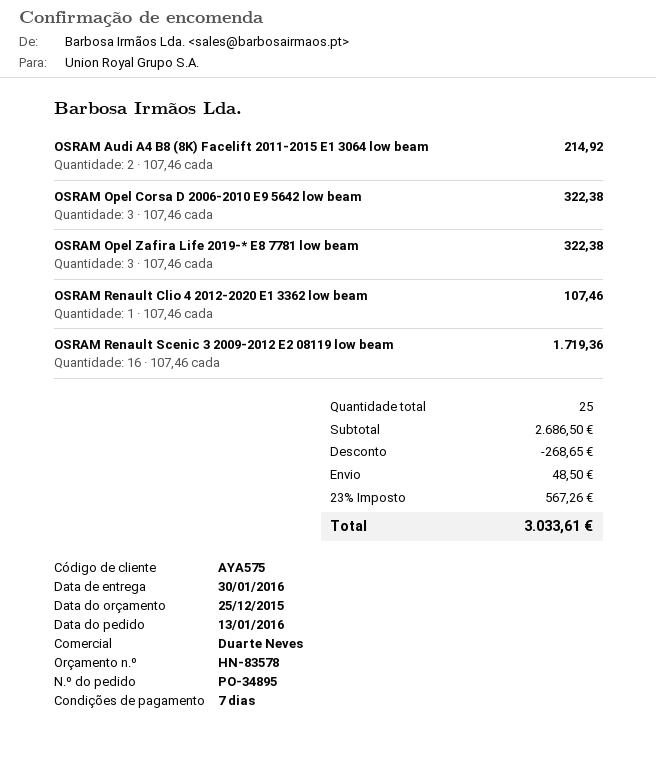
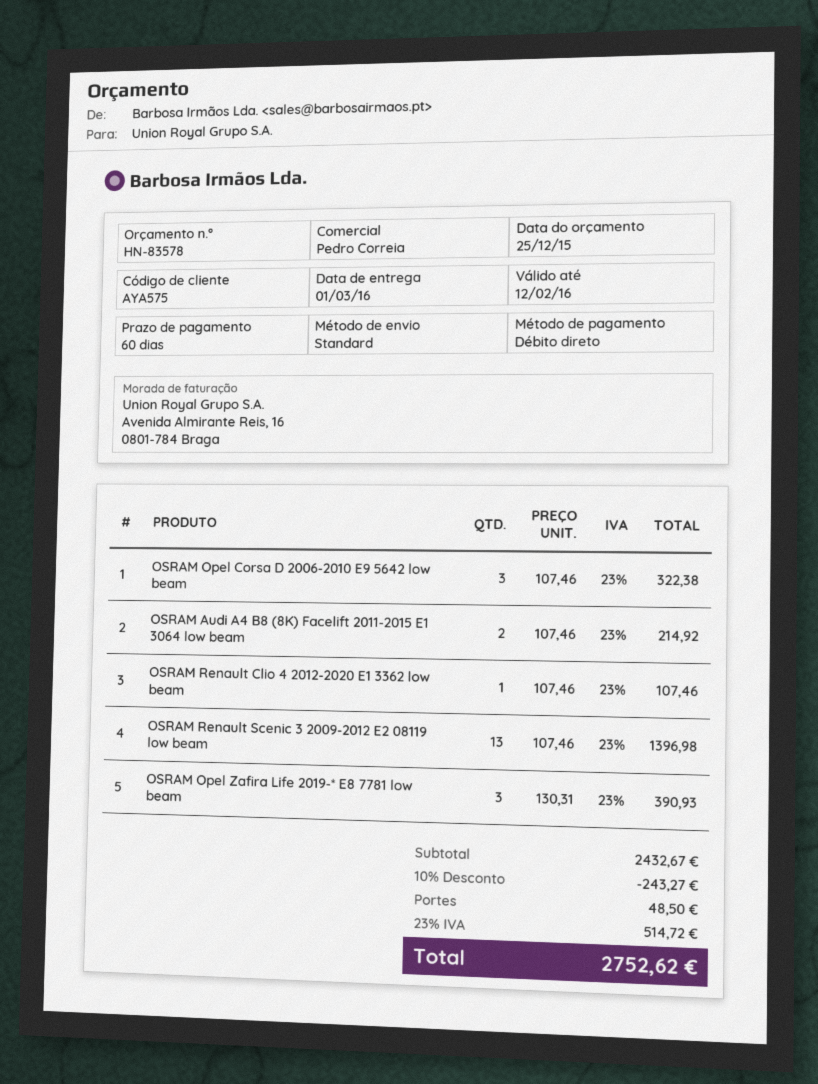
delivery date: 2016-01-30 -> 2016-03-01
payment terms: 7 days -> 60 days
sales rep: Duarte Neves -> Pedro Correia
OSRAM Opel Zafira Life 2019-* E8 7781 low beam: 3 x 107.46 = 322.38 -> 3 x 130.31 = 390.93
OSRAM Renault Scenic 3 2009-2012 E2 08119 low beam: 16 x 107.46 = 1719.36 -> 13 x 107.46 = 1396.98
subtotal: 2686.50 -> 2432.67
discount: 268.65 -> 243.27
tax: 23% = 567.26 -> 23% = 514.72
total: 3033.61 -> 2752.62

